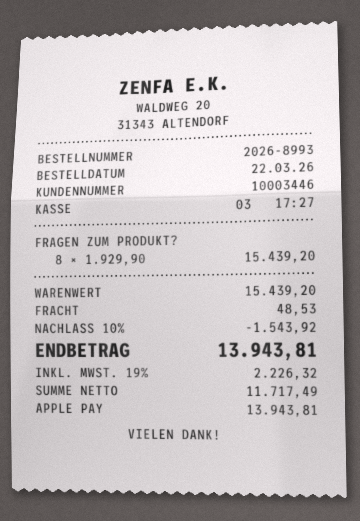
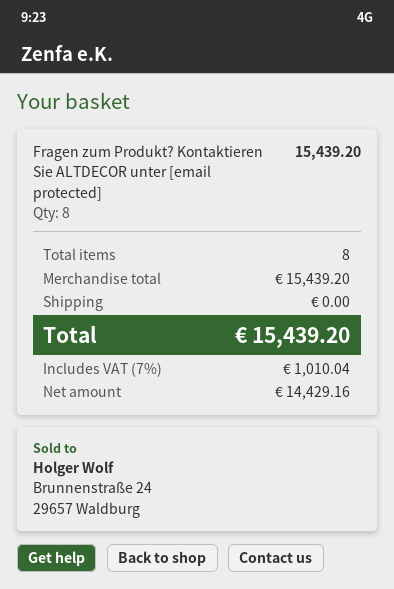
discount: 10% = 1543.92 -> none
shipping: 48.53 -> 0.00
net: 11717.49 -> 14429.16
tax: 19% = 2226.32 -> 7% = 1010.04
total: 13943.81 -> 15439.20

